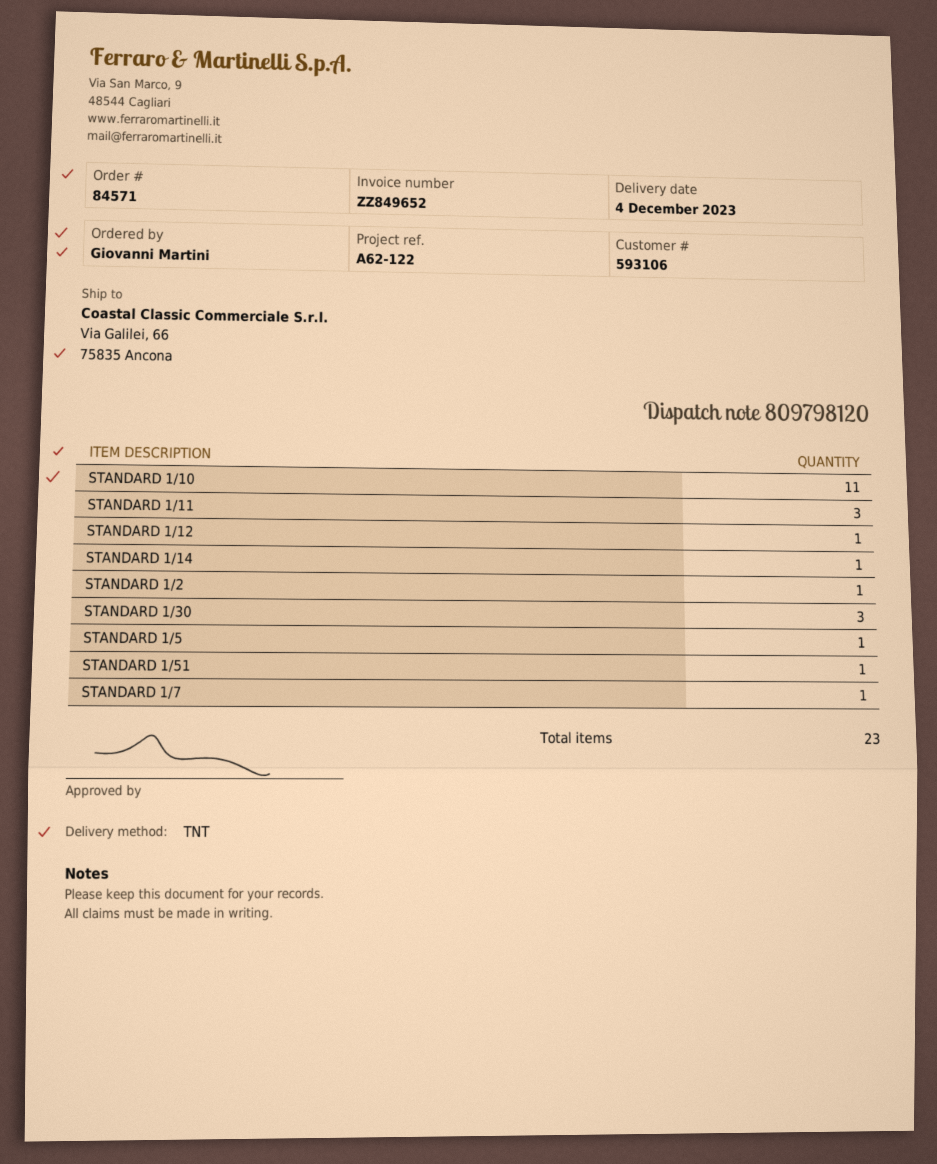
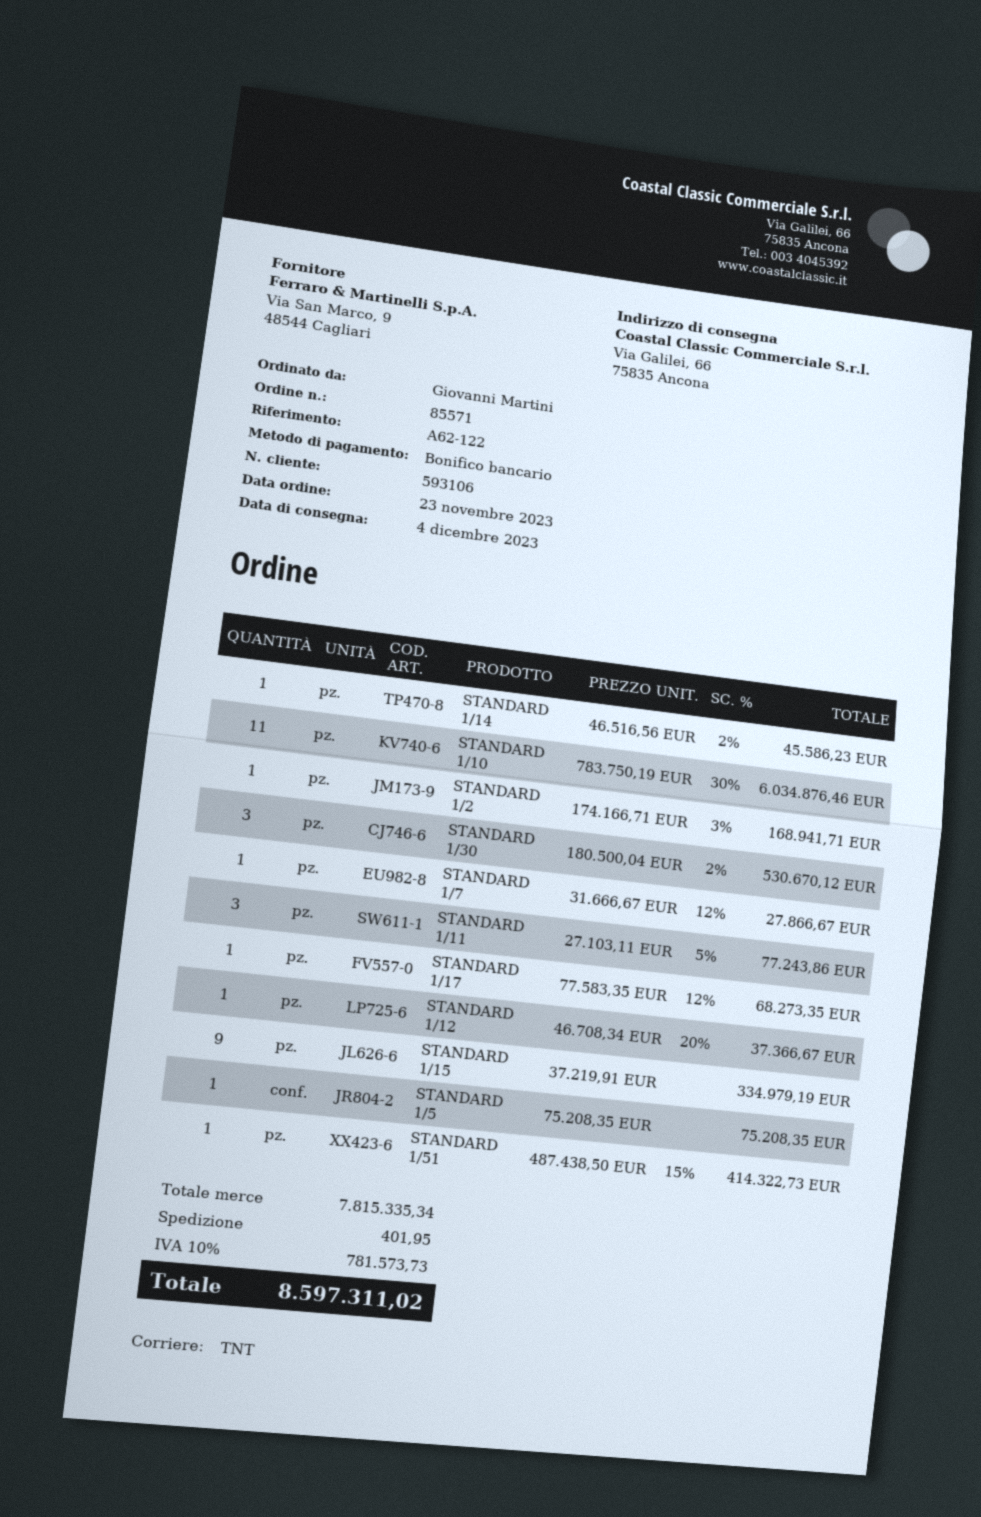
order number: 84571 -> 85571
STANDARD 1/17: none -> 1
STANDARD 1/15: none -> 9

